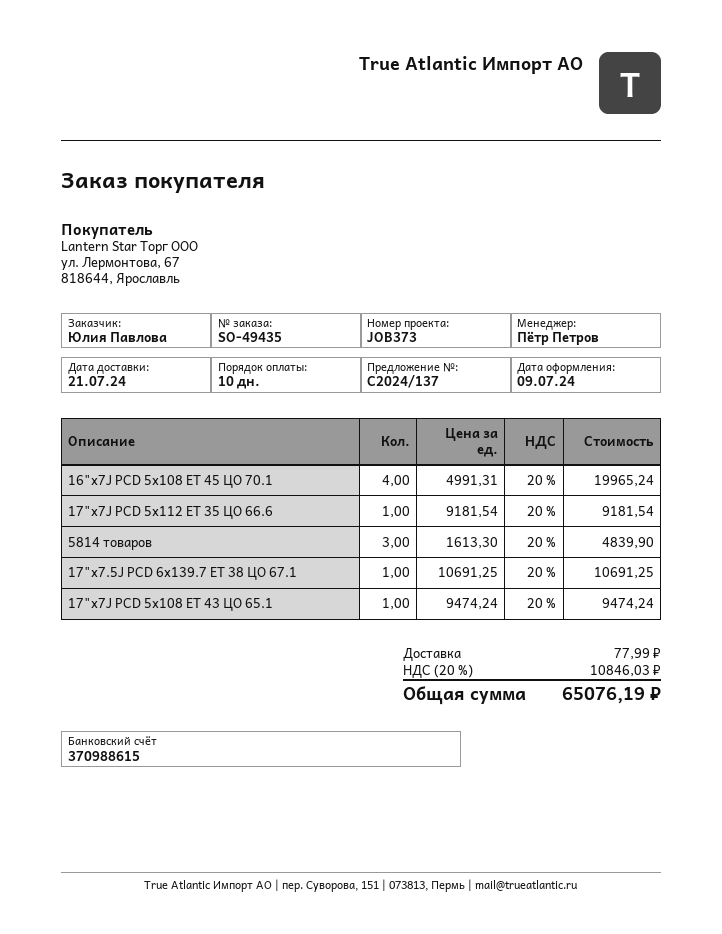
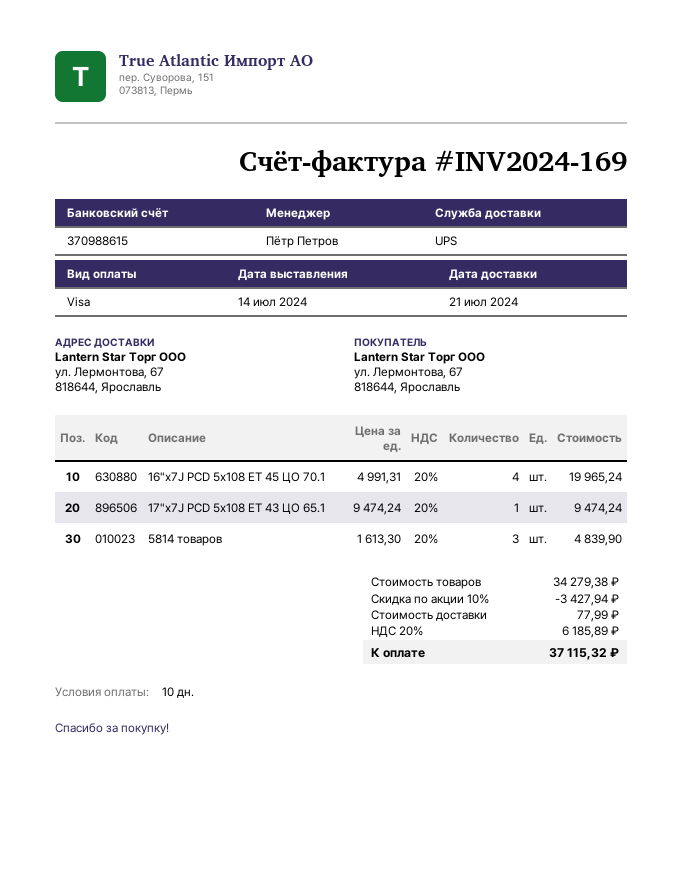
17"x7J PCD 5x112 ЕТ 35 ЦО 66.6: 1 x 9181.54 = 9181.54 -> none
17"x7.5J PCD 6x139.7 ЕТ 38 ЦО 67.1: 1 x 10691.25 = 10691.25 -> none
discount: none -> 10% = 3427.94
tax: 20% = 10846.03 -> 20% = 6185.89
total: 65076.19 -> 37115.32

